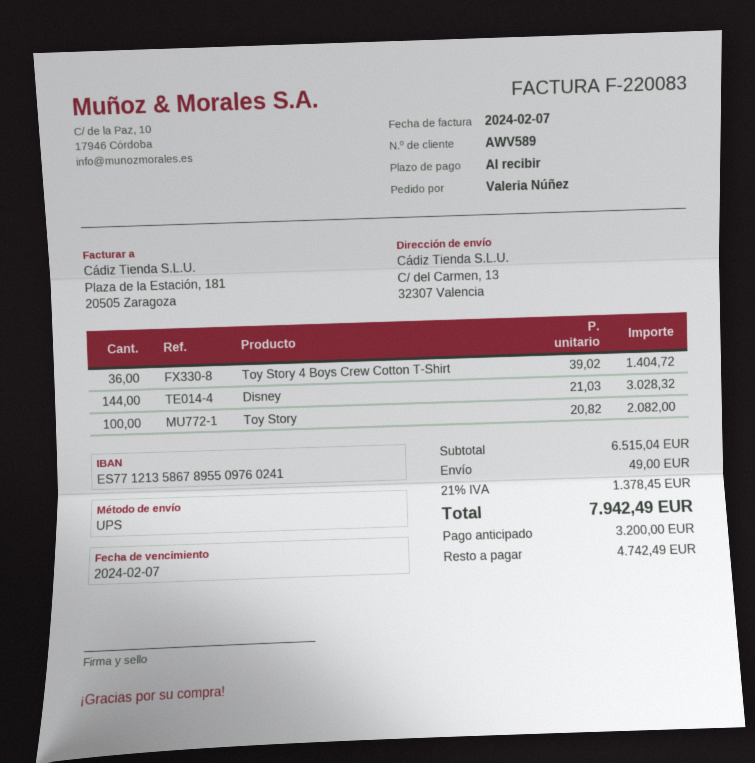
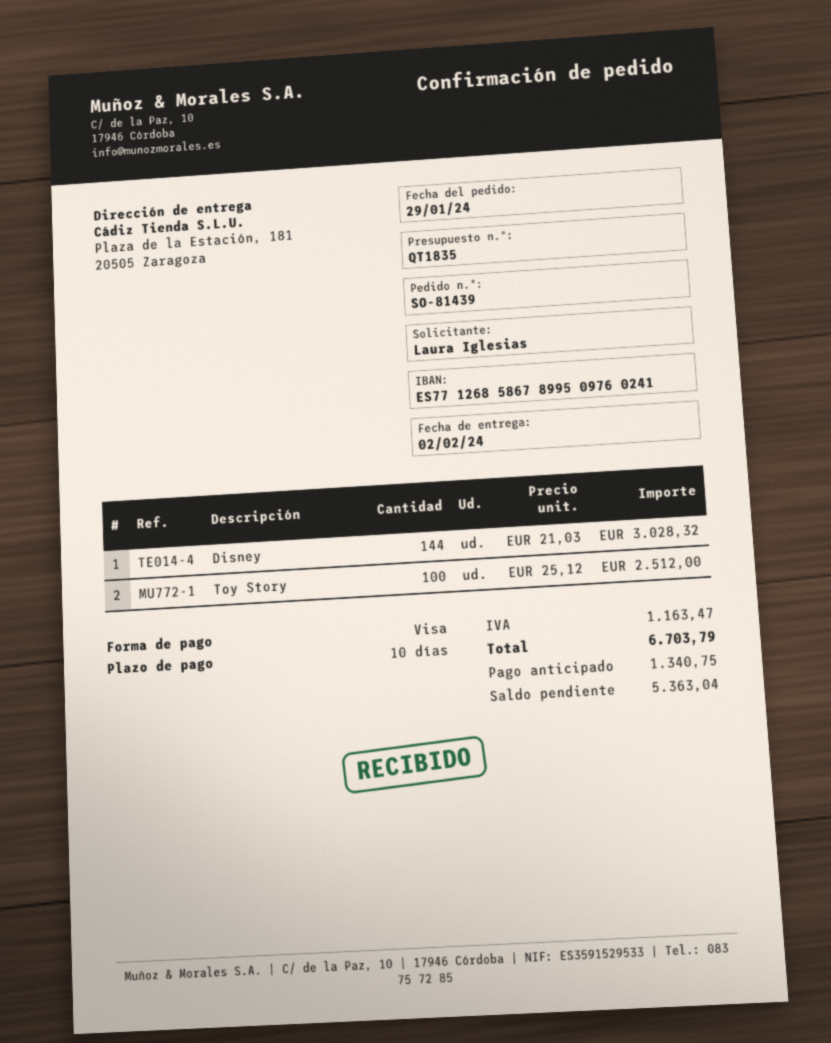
payment terms: on receipt -> 10 days
ordered by: Valeria Núñez -> Laura Iglesias
bank account: ES7712135867895509760241 -> ES7712685867899509760241
ship to: C/ del Carmen, 13, 32307 Valencia -> Plaza de la Estación, 181, 20505 Zaragoza
Toy Story 4 Boys Crew Cotton T-Shirt: 36 x 39.02 = 1404.72 -> none
Toy Story: 100 x 20.82 = 2082.00 -> 100 x 25.12 = 2512.00
shipping: 49.00 -> none
tax: 1378.45 -> 1163.47
total: 7942.49 -> 6703.79
deposit: 3200.00 -> 1340.75
balance: 4742.49 -> 5363.04

